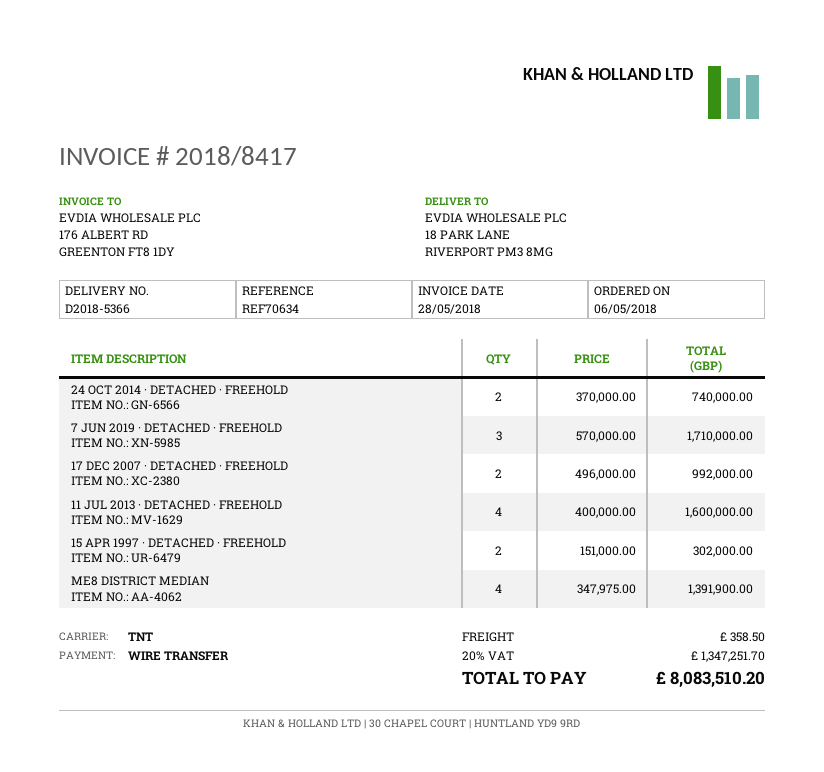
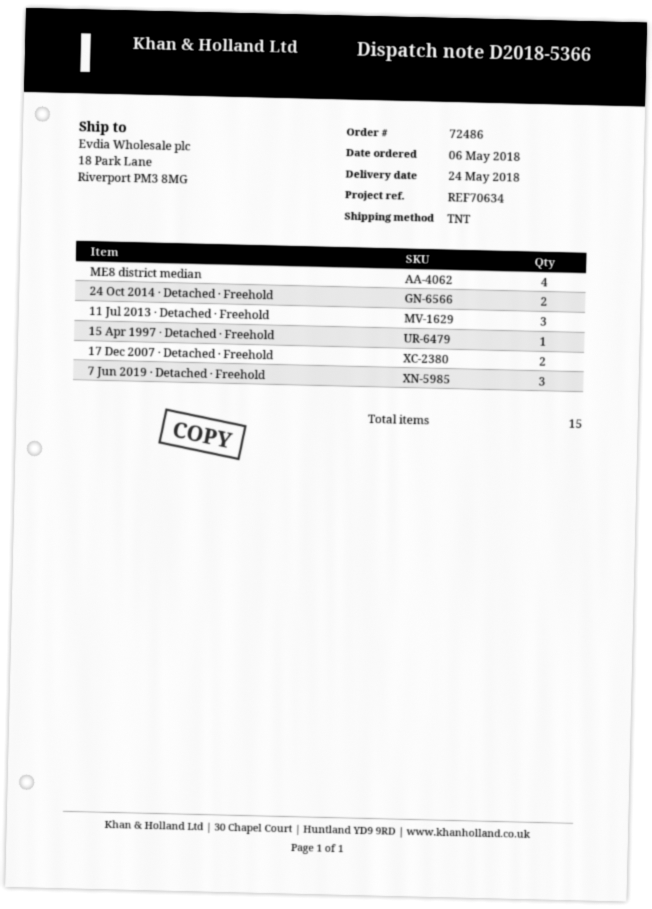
11 JUL 2013 · DETACHED · FREEHOLD: 4 -> 3
15 APR 1997 · DETACHED · FREEHOLD: 2 -> 1

